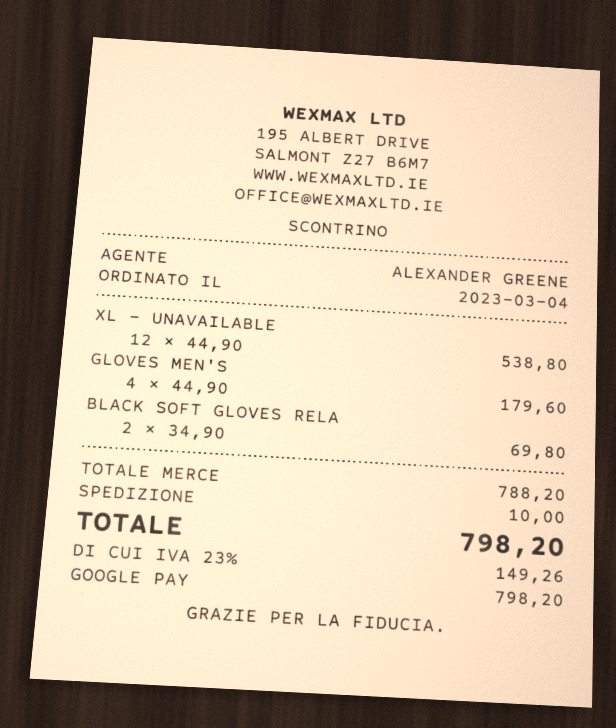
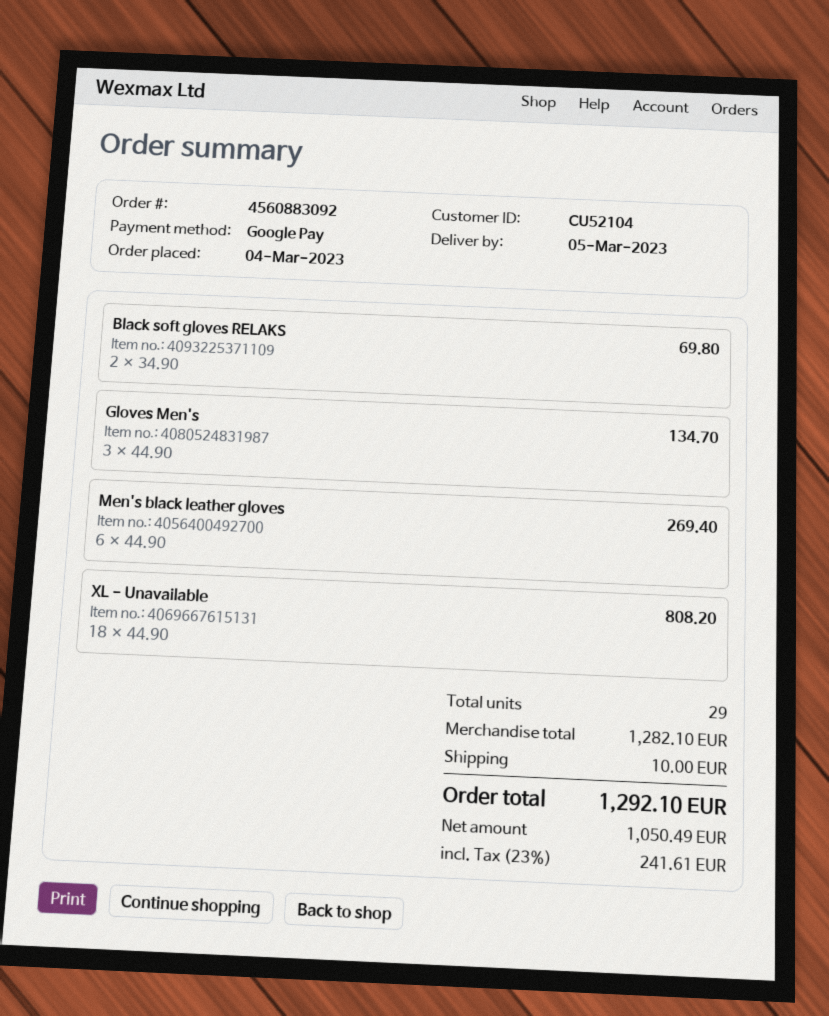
XL - UNAVAILABLE: 12 x 44.90 = 538.80 -> 18 x 44.90 = 808.20
GLOVES MEN'S: 4 x 44.90 = 179.60 -> 3 x 44.90 = 134.70
Men's black leather gloves: none -> 6 x 44.90 = 269.40
subtotal: 788.20 -> 1282.10
tax: 23% = 149.26 -> 23% = 241.61
total: 798.20 -> 1292.10

